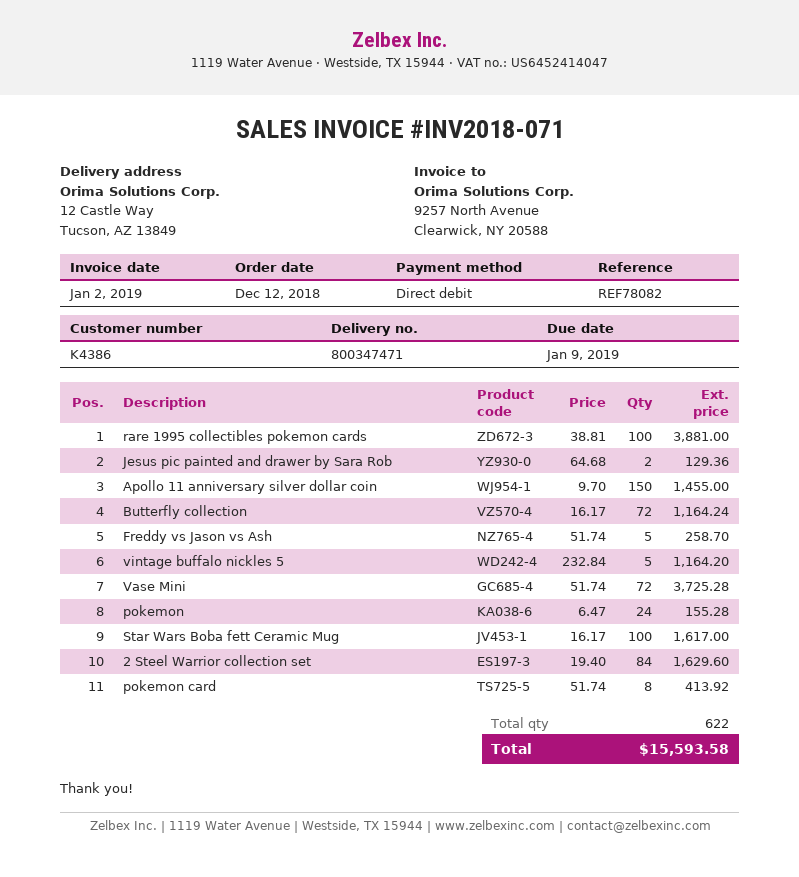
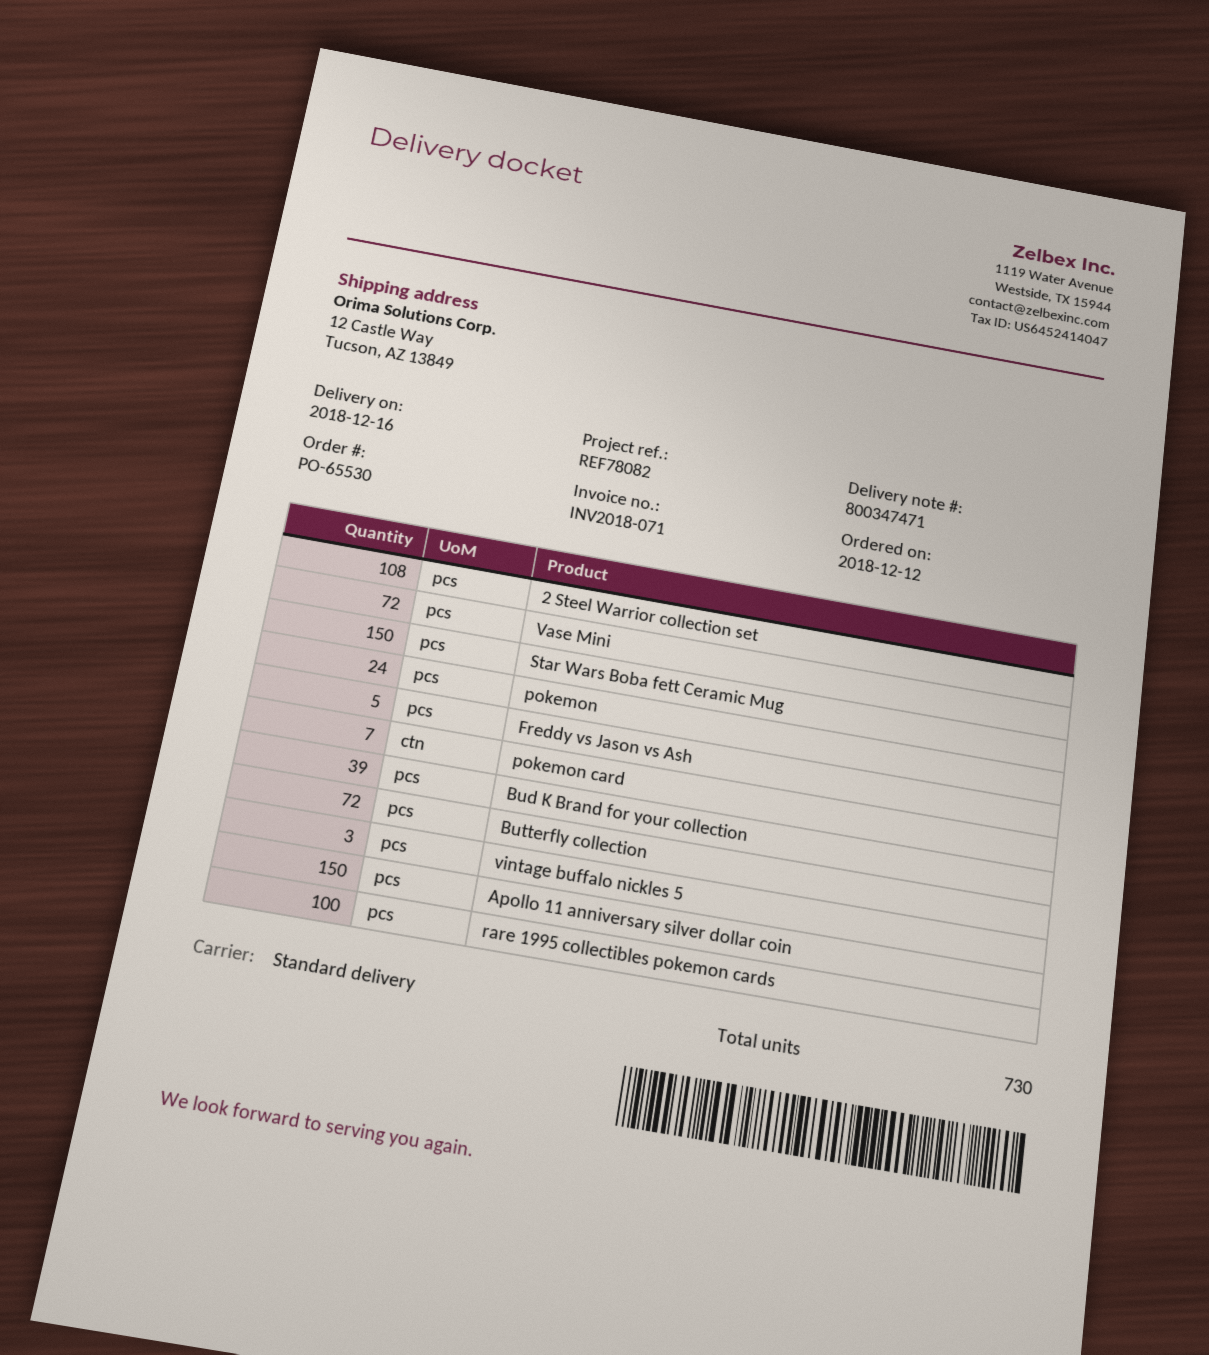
Jesus pic painted and drawer by Sara Rob: 2 -> none
vintage buffalo nickles 5: 5 -> 3
Star Wars Boba fett Ceramic Mug: 100 -> 150
2 Steel Warrior collection set: 84 -> 108
pokemon card: 8 -> 7
Bud K Brand for your collection: none -> 39
total quantity: 622 -> 730

